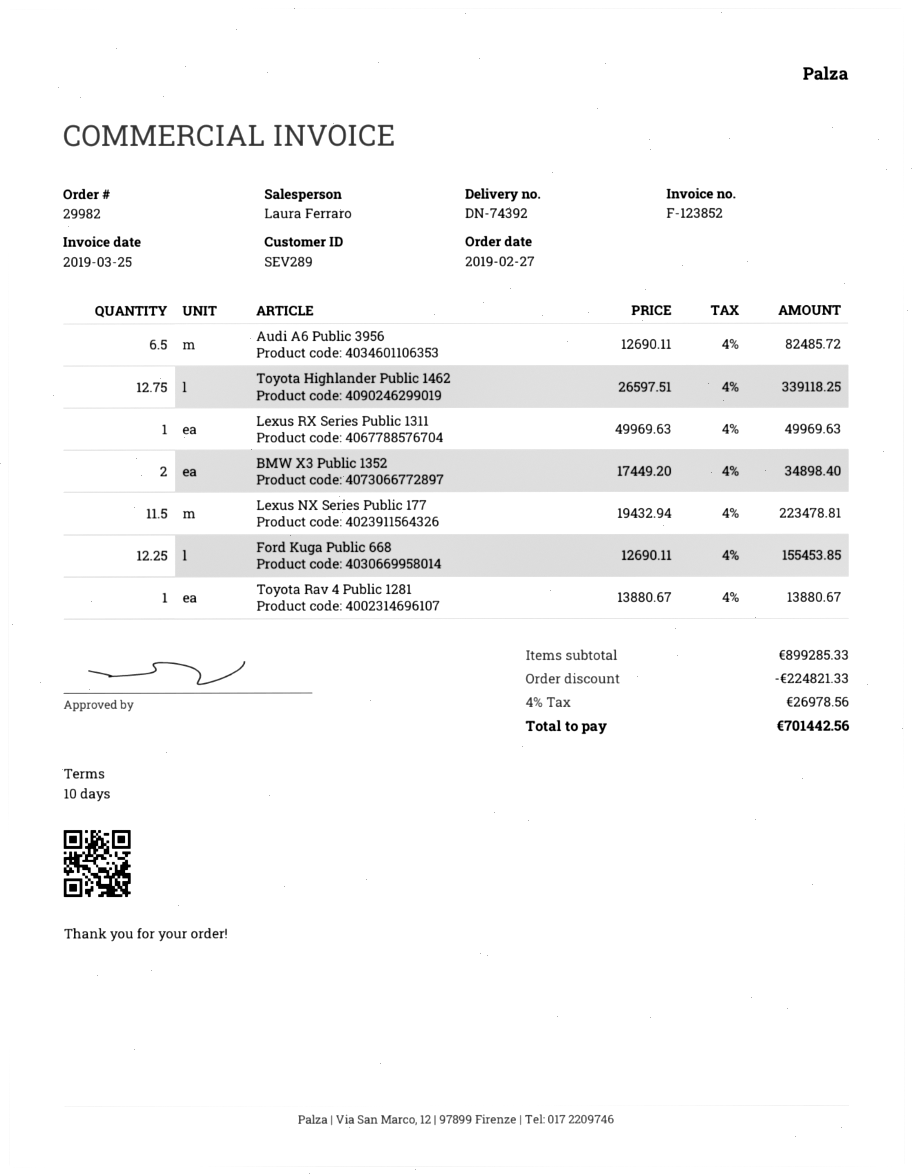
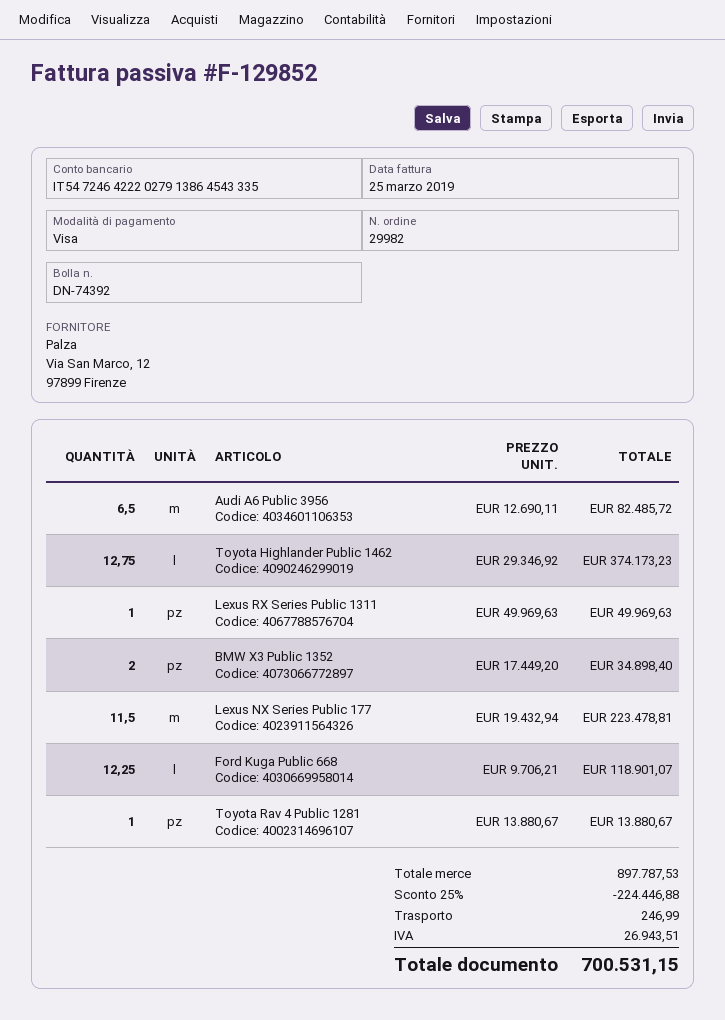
invoice number: F-123852 -> F-129852
Toyota Highlander Public 1462: 12.75 x 26597.51 = 339118.25 -> 12.75 x 29346.92 = 374173.23
Ford Kuga Public 668: 12.25 x 12690.11 = 155453.85 -> 12.25 x 9706.21 = 118901.07
subtotal: 899285.33 -> 897787.53
discount: 224821.33 -> 224446.88
shipping: none -> 246.99
tax: 26978.56 -> 26943.51
total: 701442.56 -> 700531.15

